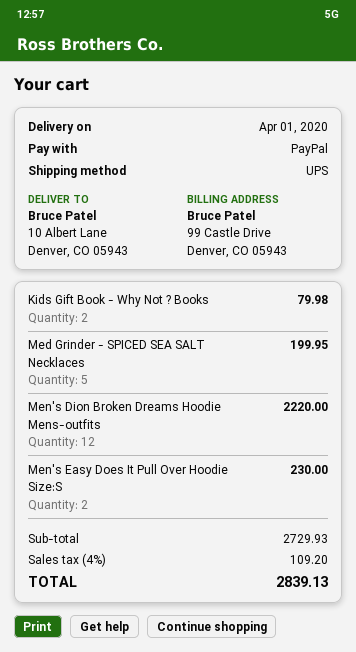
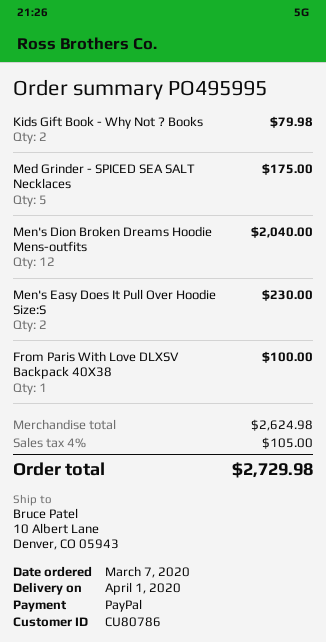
Med Grinder - SPICED SEA SALT Necklaces: 5 for 199.95 -> 5 for 175.00
Men's Dion Broken Dreams Hoodie Mens-outfits: 12 for 2220.00 -> 12 for 2040.00
From Paris With Love DLXSV Backpack 40X38: none -> 1 for 100.00
subtotal: 2729.93 -> 2624.98
tax: 4% = 109.20 -> 4% = 105.00
total: 2839.13 -> 2729.98

